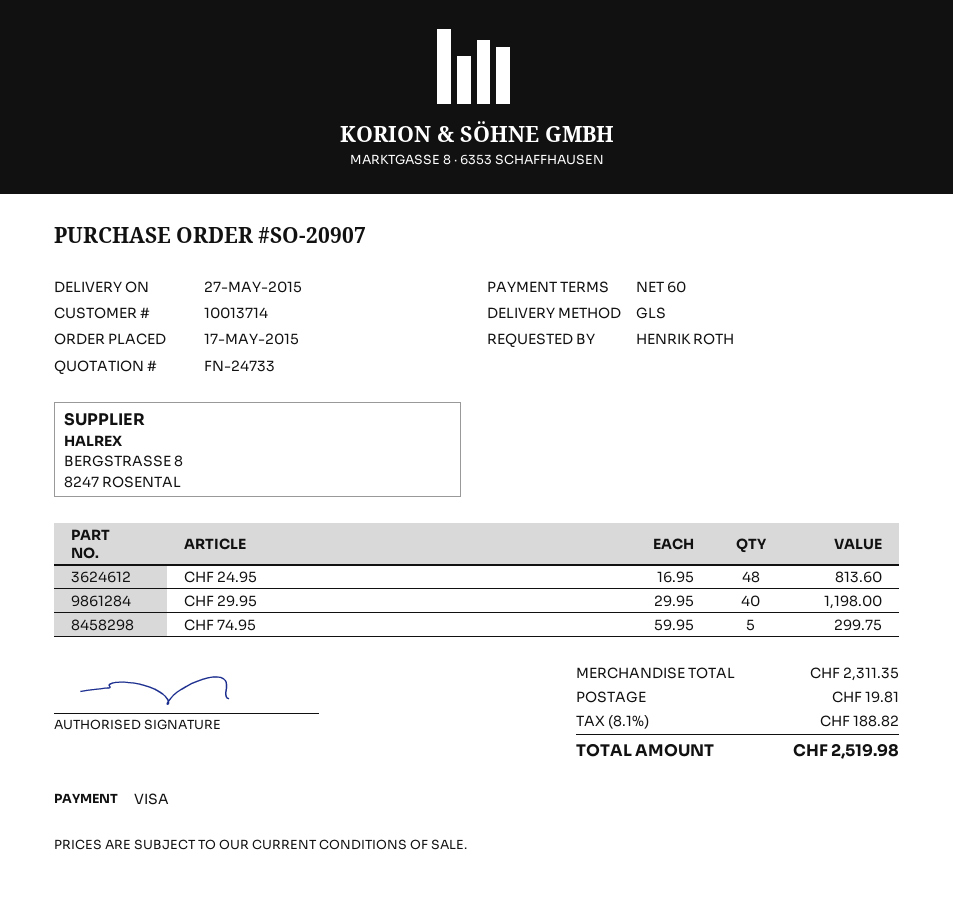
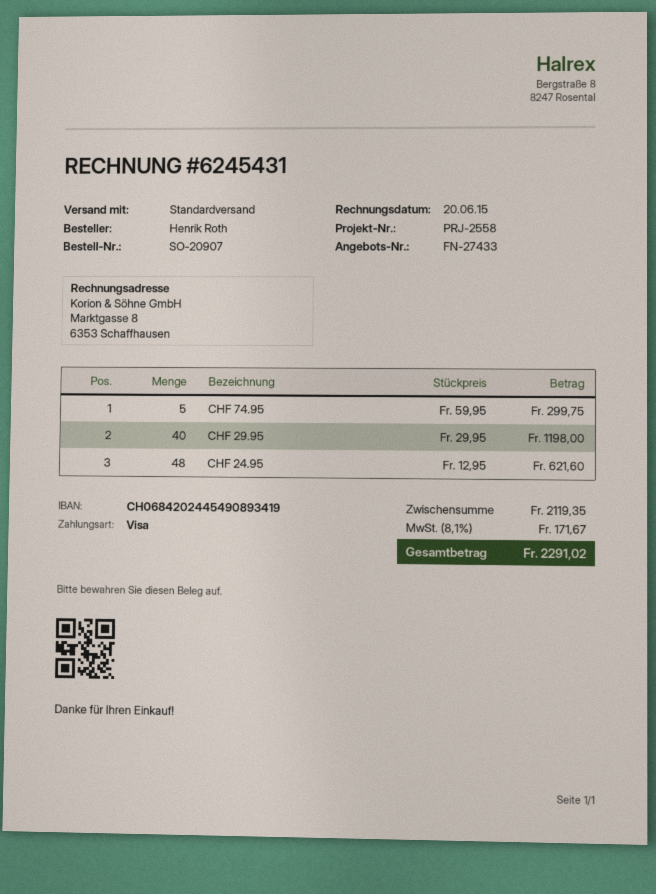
quote number: FN-24733 -> FN-27433
shipping method: GLS -> standard
CHF 24.95: 48 x 16.95 = 813.60 -> 48 x 12.95 = 621.60
subtotal: 2311.35 -> 2119.35
shipping: 19.81 -> none
tax: 8.1% = 188.82 -> 8.1% = 171.67
total: 2519.98 -> 2291.02

